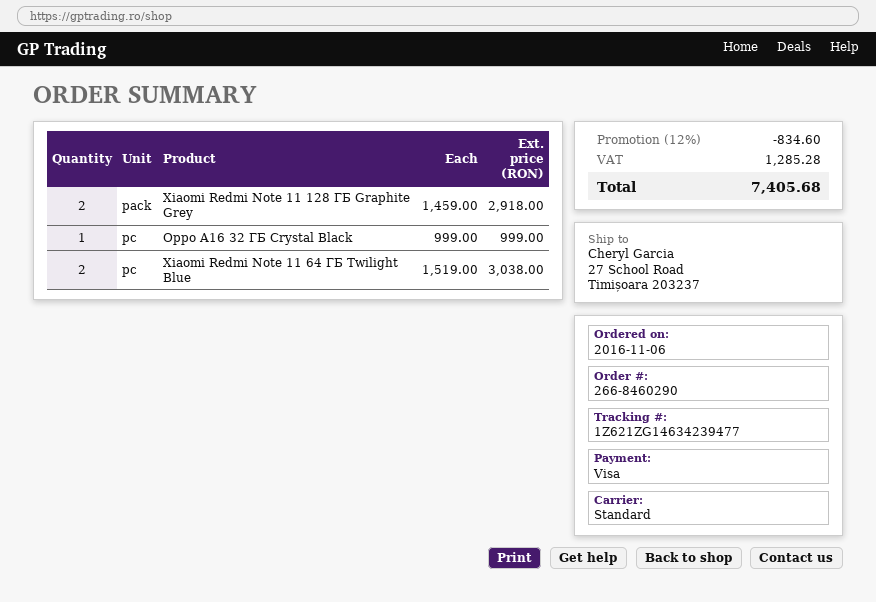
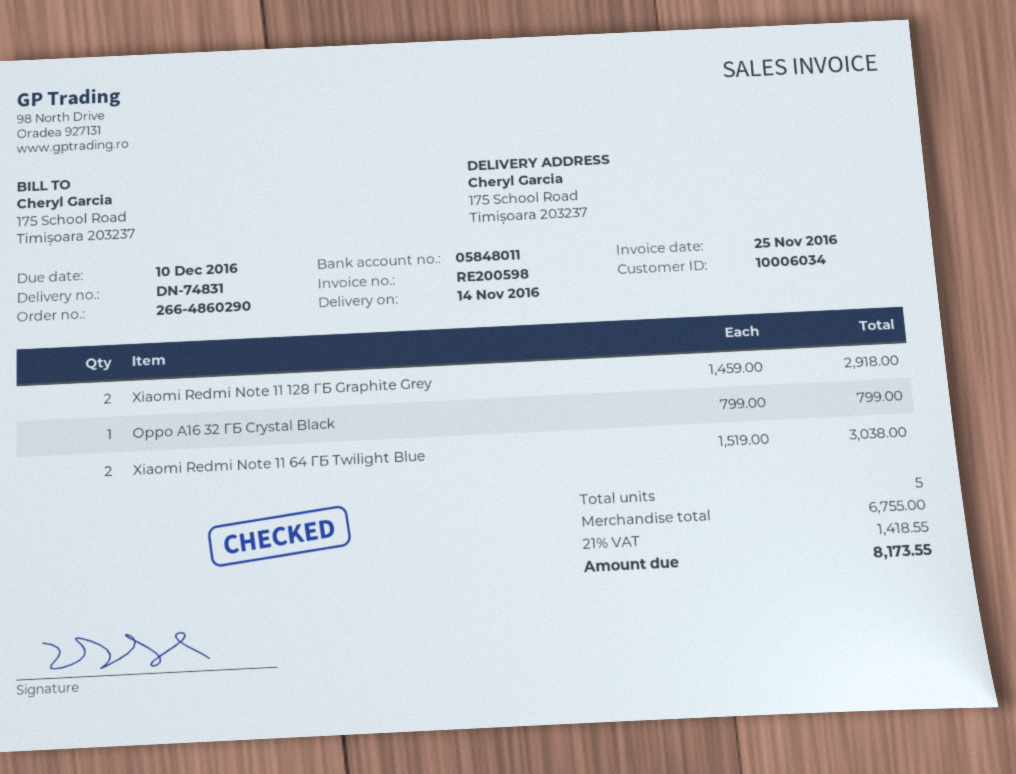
order number: 266-8460290 -> 266-4860290
ship to: 27 School Road, Timișoara 203237 -> 175 School Road, Timișoara 203237
Oppo A16 32 ГБ Crystal Black: 1 x 999.00 = 999.00 -> 1 x 799.00 = 799.00
discount: 12% = 834.60 -> none
tax: 1285.28 -> 1418.55
total: 7405.68 -> 8173.55

